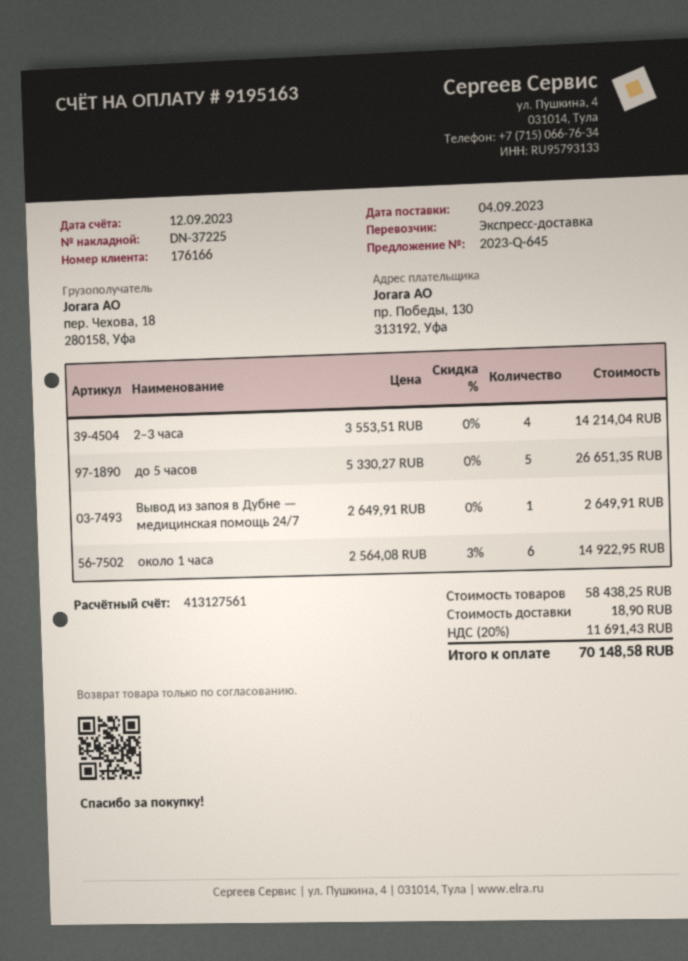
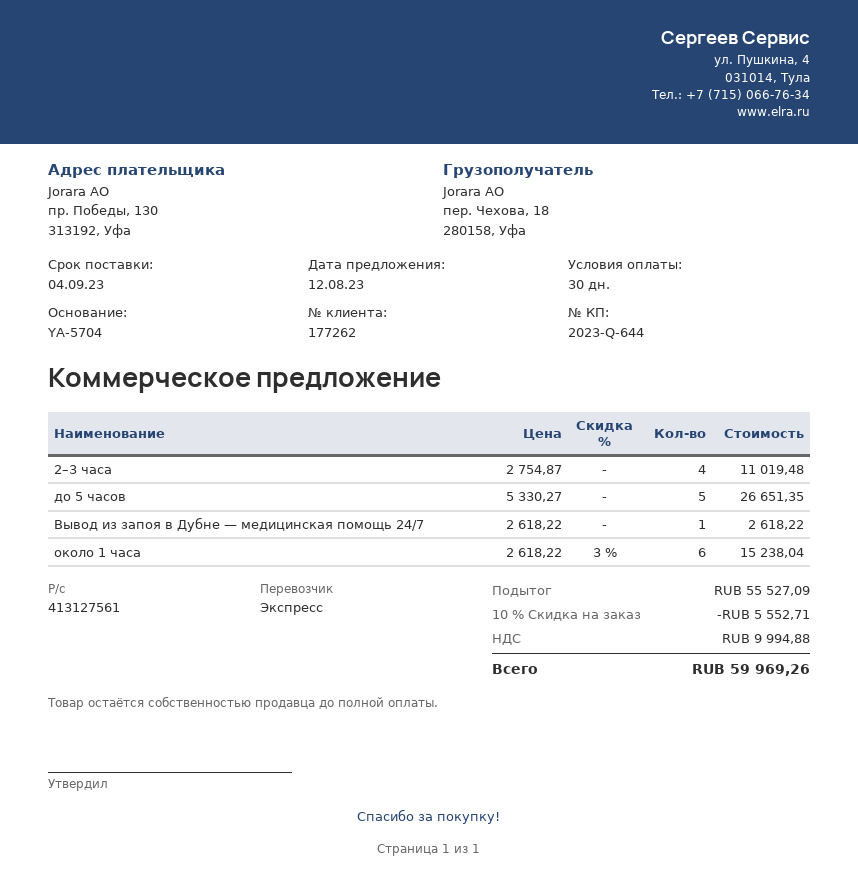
quote number: 2023-Q-645 -> 2023-Q-644
customer number: 176166 -> 177262
2–3 часа: 4 x 3553.51 = 14214.04 -> 4 x 2754.87 = 11019.48
Вывод из запоя в Дубне — медицинская помощь 24/7: 1 x 2649.91 = 2649.91 -> 1 x 2618.22 = 2618.22
около 1 часа: 6 x 2564.08 - 3% = 14922.95 -> 6 x 2618.22 - 3% = 15238.04
subtotal: 58438.25 -> 55527.09
discount: none -> 10% = 5552.71
shipping: 18.90 -> none
tax: 11691.43 -> 9994.88
total: 70148.58 -> 59969.26

